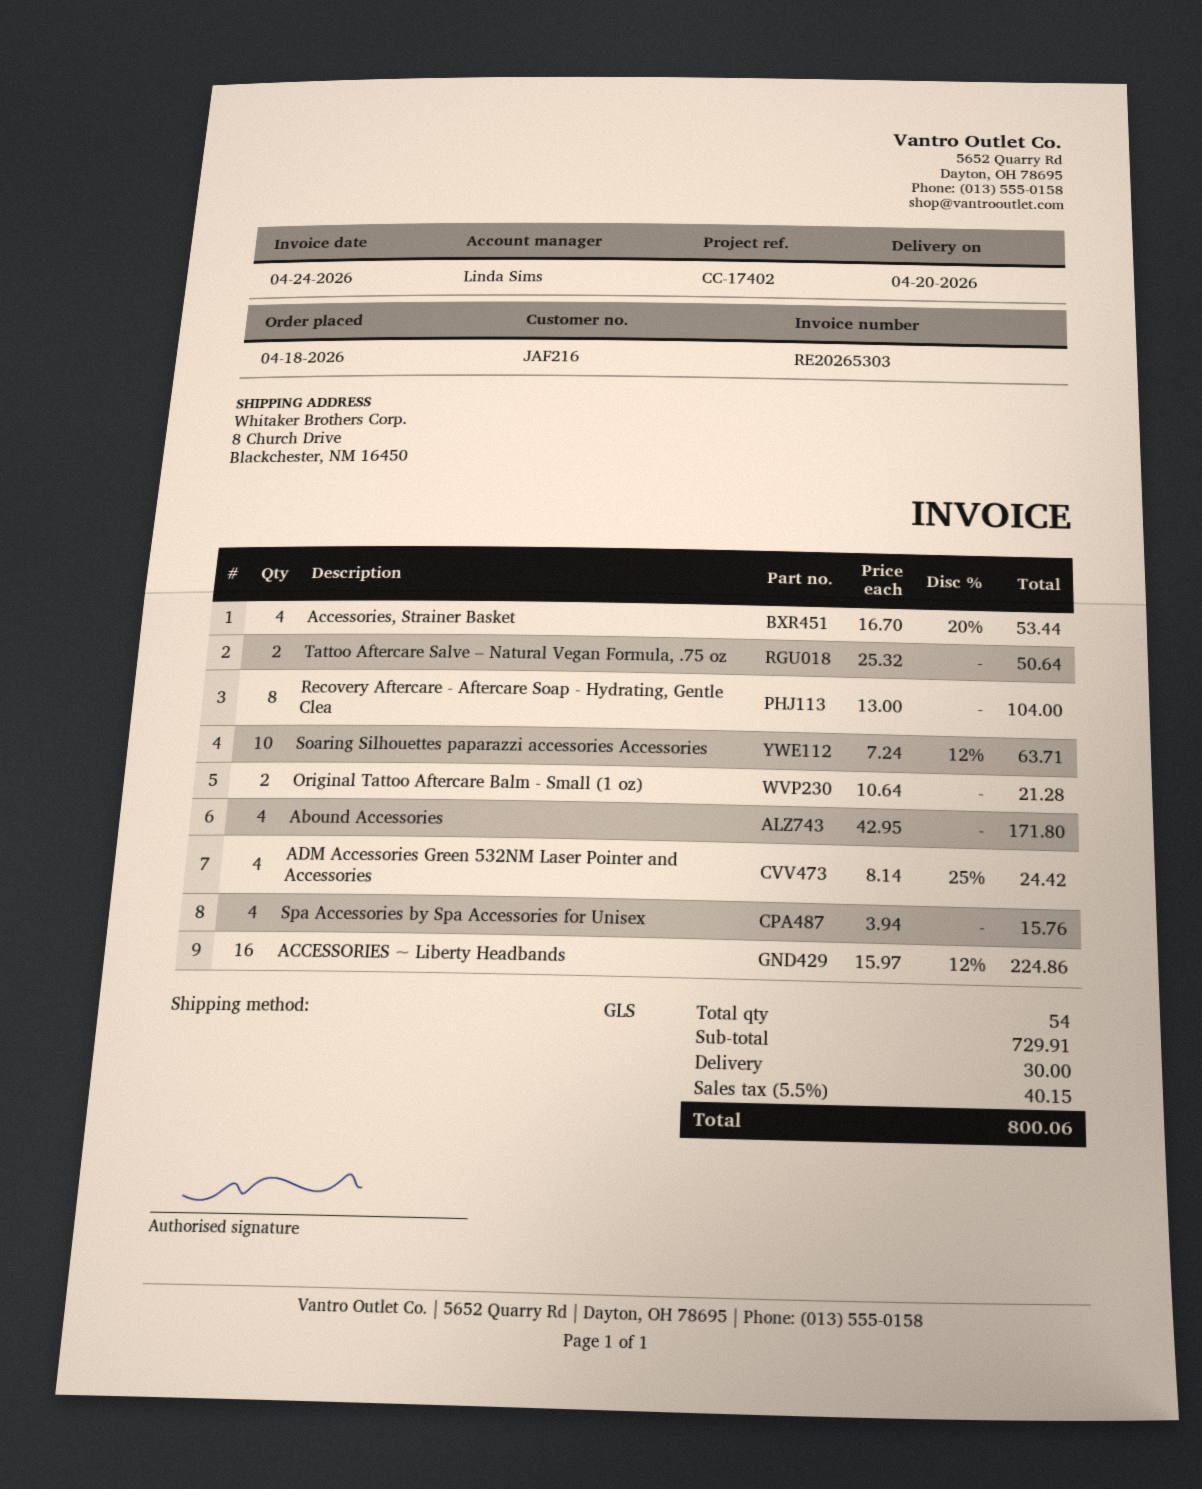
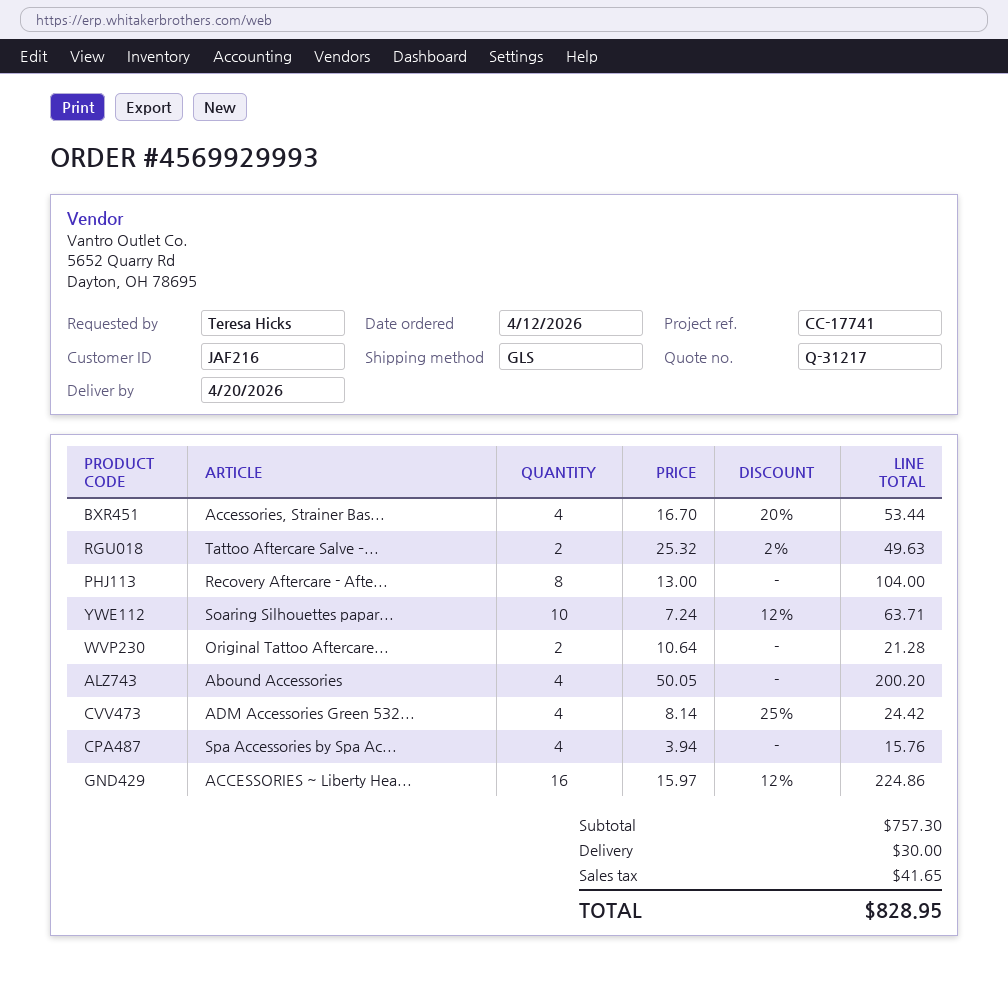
order date: 2026-04-18 -> 2026-04-12
reference: CC-17402 -> CC-17741
Tattoo Aftercare Salve – Natural Vegan Formula, .75 oz: 2 x 25.32 = 50.64 -> 2 x 25.32 - 2% = 49.63
Abound Accessories: 4 x 42.95 = 171.80 -> 4 x 50.05 = 200.20
subtotal: 729.91 -> 757.30
tax: 40.15 -> 41.65
total: 800.06 -> 828.95

